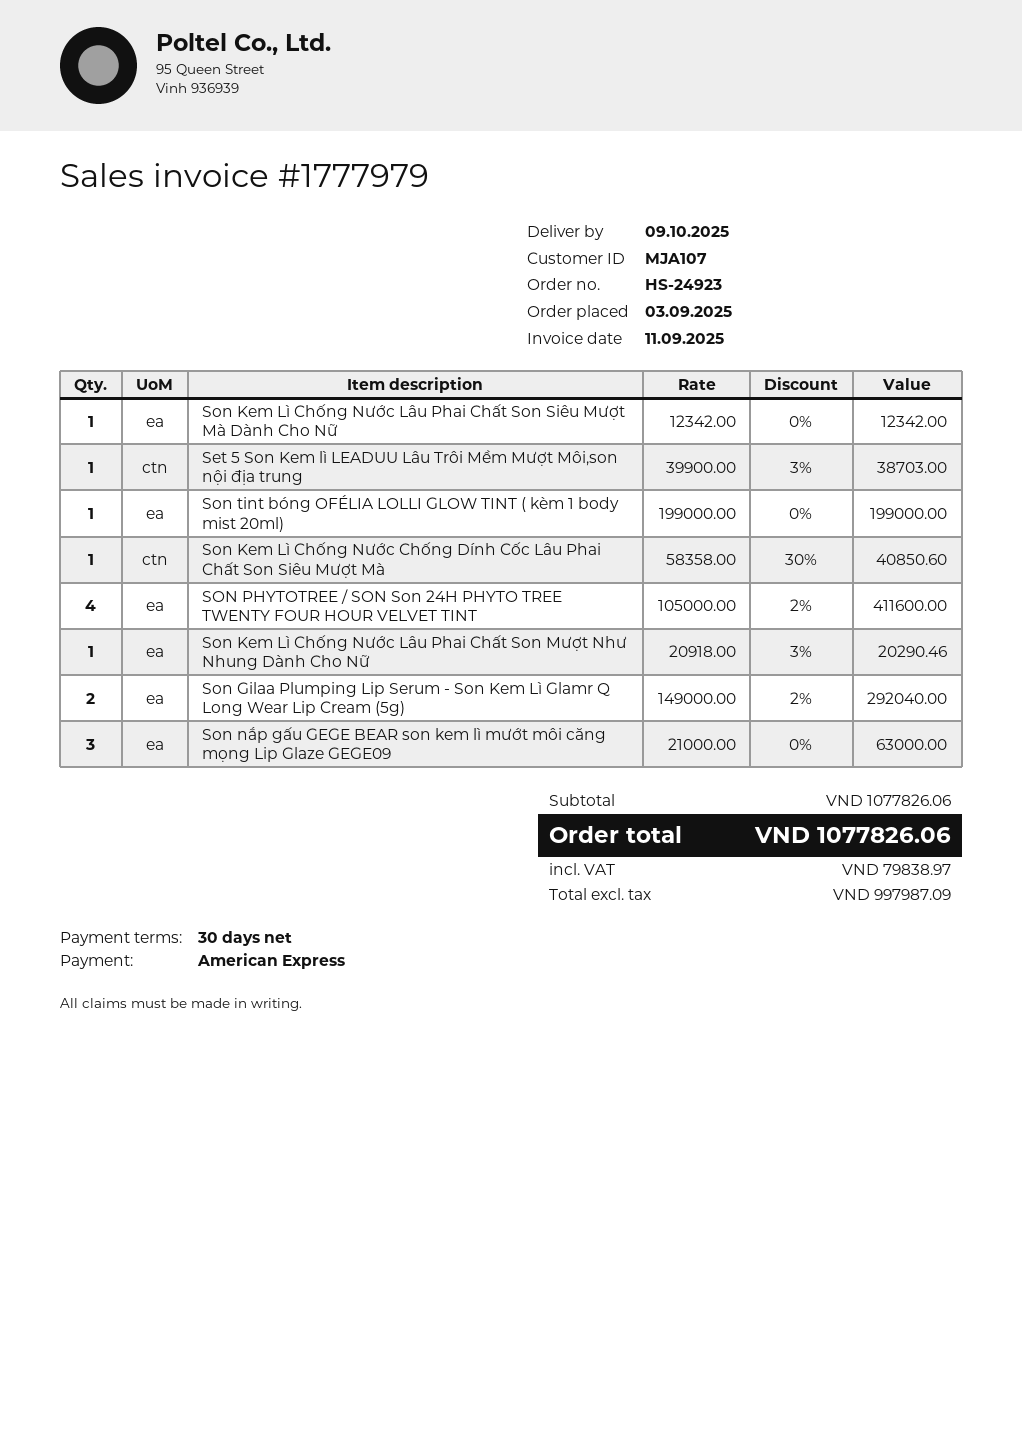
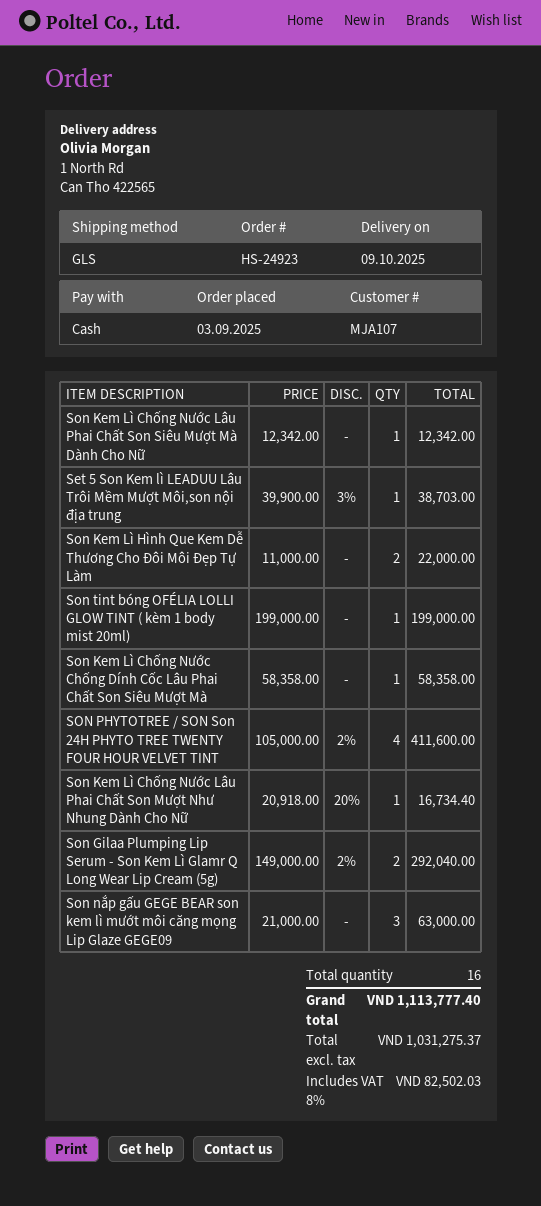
payment method: American Express -> cash
Son Kem Lì Chống Nước Chống Dính Cốc Lâu Phai Chất Son Siêu Mượt Mà: 1 x 58358.00 - 30% = 40850.60 -> 1 x 58358.00 = 58358.00
Son Kem Lì Chống Nước Lâu Phai Chất Son Mượt Như Nhung Dành Cho Nữ: 1 x 20918.00 - 3% = 20290.46 -> 1 x 20918.00 - 20% = 16734.40
Son Kem Lì Hình Que Kem Dễ Thương Cho Đôi Môi Đẹp Tự Làm: none -> 2 x 11000.00 = 22000.00
net: 997987.09 -> 1031275.37
tax: 79838.97 -> 82502.03
total: 1077826.06 -> 1113777.40

